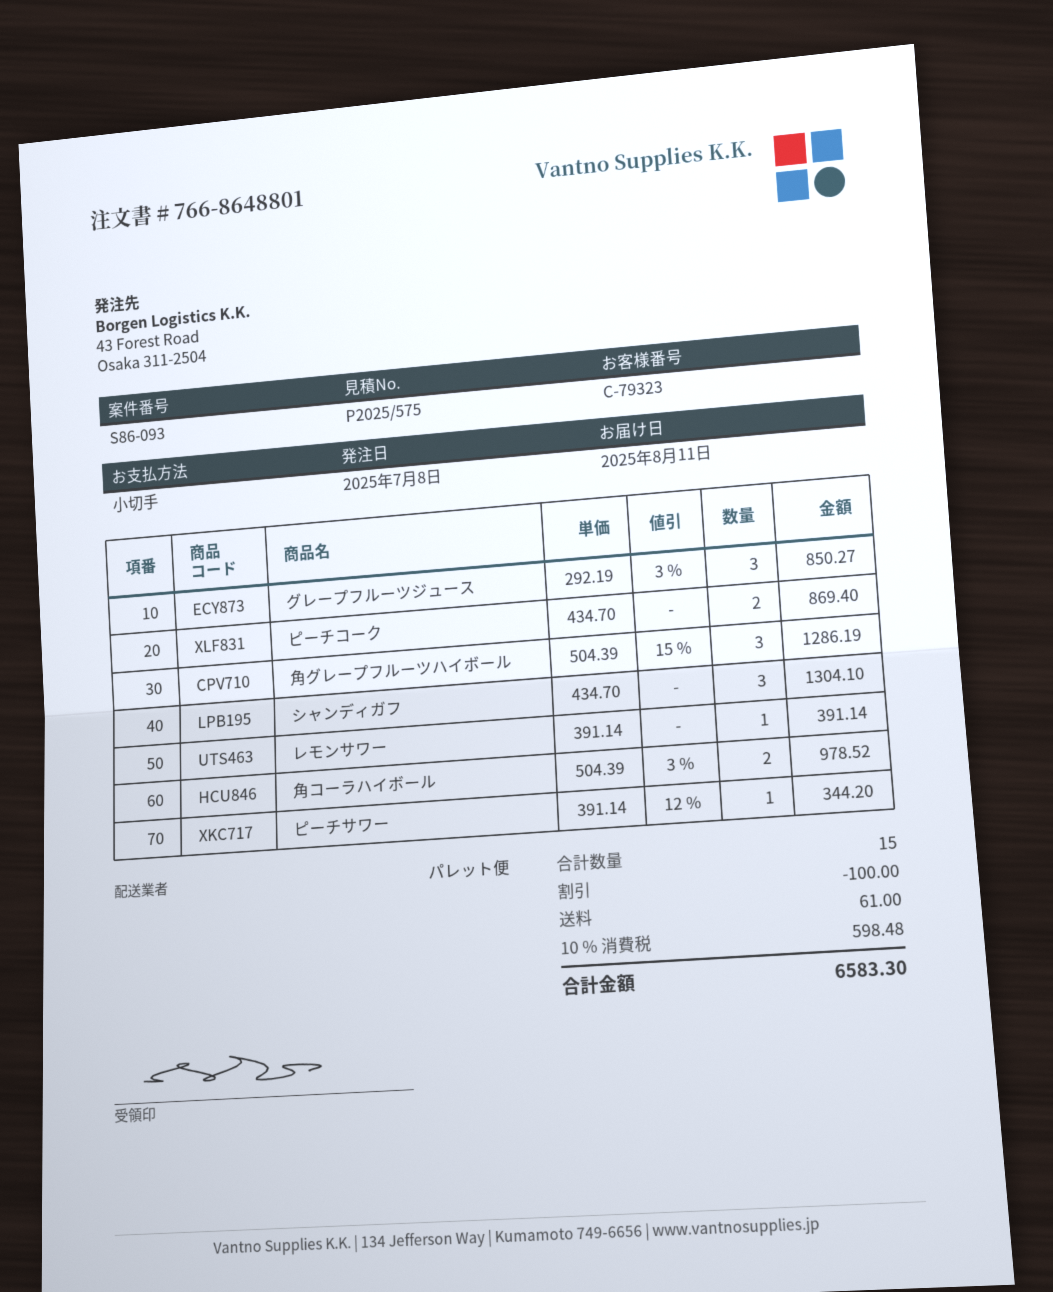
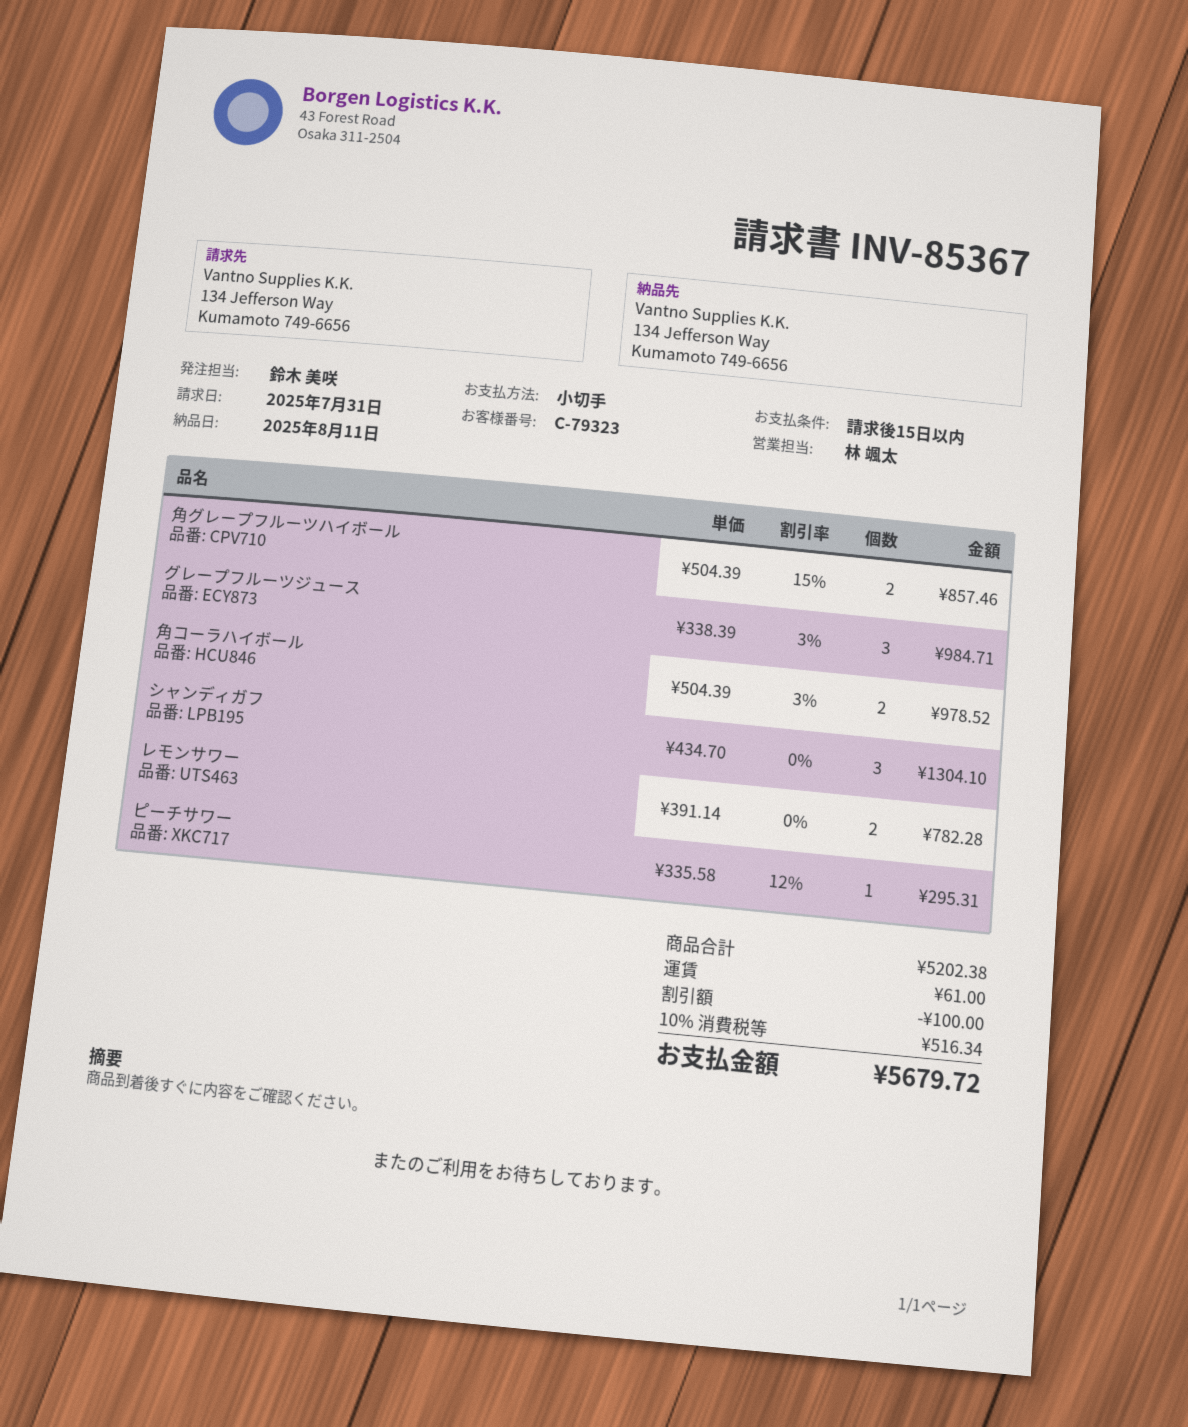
グレープフルーツジュース: 3 x 292.19 - 3% = 850.27 -> 3 x 338.39 - 3% = 984.71
ピーチコーク: 2 x 434.70 = 869.40 -> none
角グレープフルーツハイボール: 3 x 504.39 - 15% = 1286.19 -> 2 x 504.39 - 15% = 857.46
レモンサワー: 1 x 391.14 = 391.14 -> 2 x 391.14 = 782.28
ピーチサワー: 1 x 391.14 - 12% = 344.20 -> 1 x 335.58 - 12% = 295.31
tax: 10% = 598.48 -> 10% = 516.34
total: 6583.30 -> 5679.72

